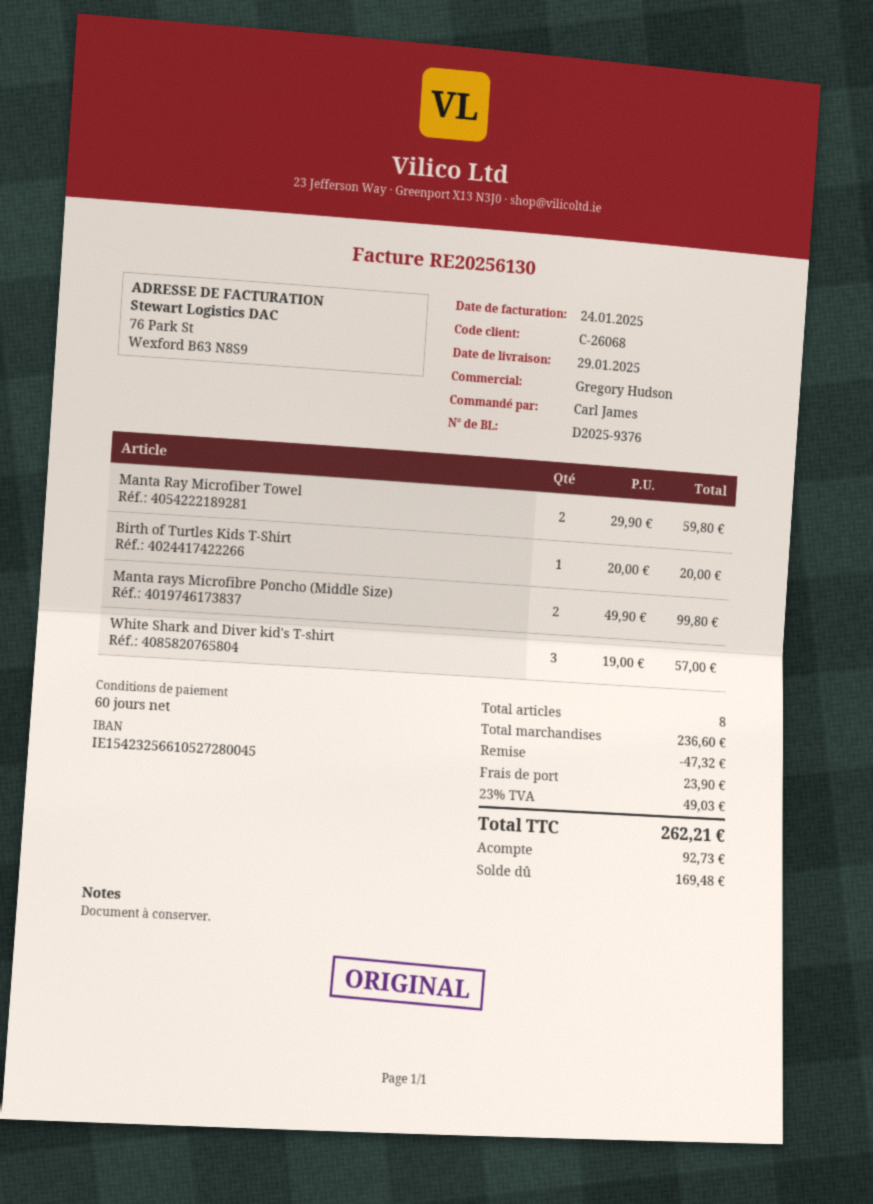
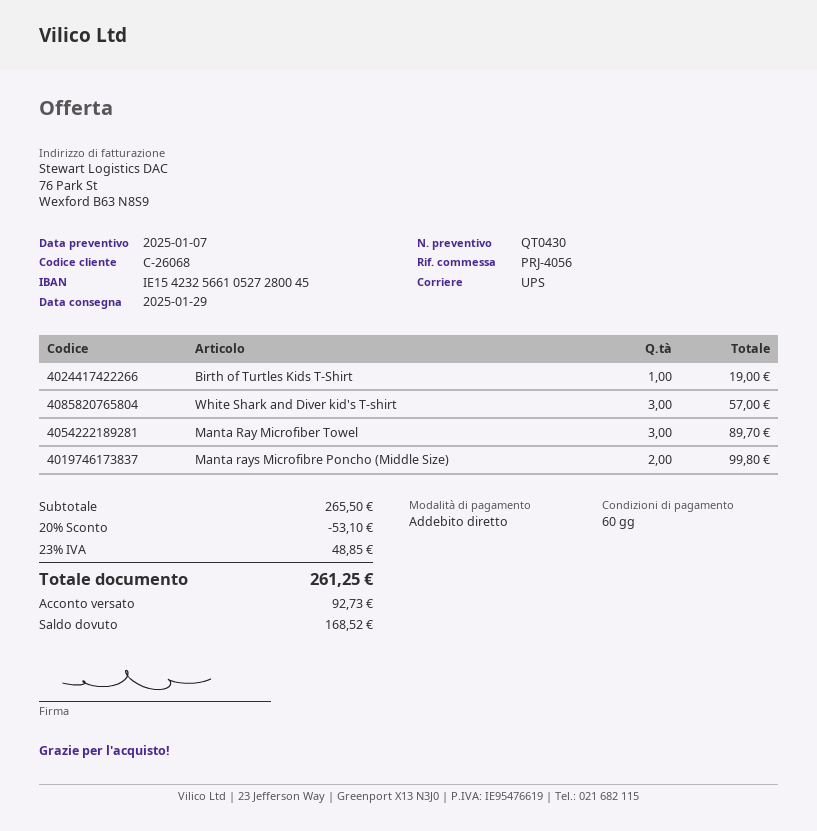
Manta Ray Microfiber Towel: 2 for 59.80 -> 3 for 89.70
Birth of Turtles Kids T-Shirt: 1 for 20.00 -> 1 for 19.00
subtotal: 236.60 -> 265.50
discount: 47.32 -> 53.10
shipping: 23.90 -> none
tax: 23% = 49.03 -> 23% = 48.85
total: 262.21 -> 261.25
balance: 169.48 -> 168.52

